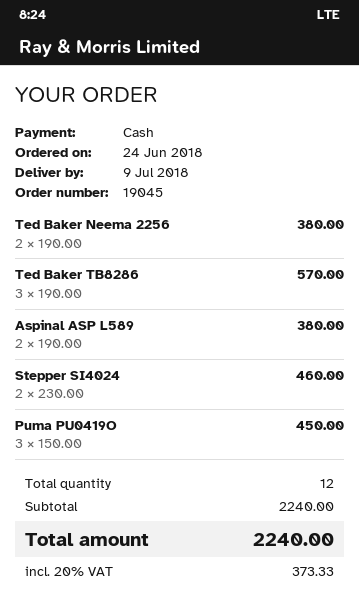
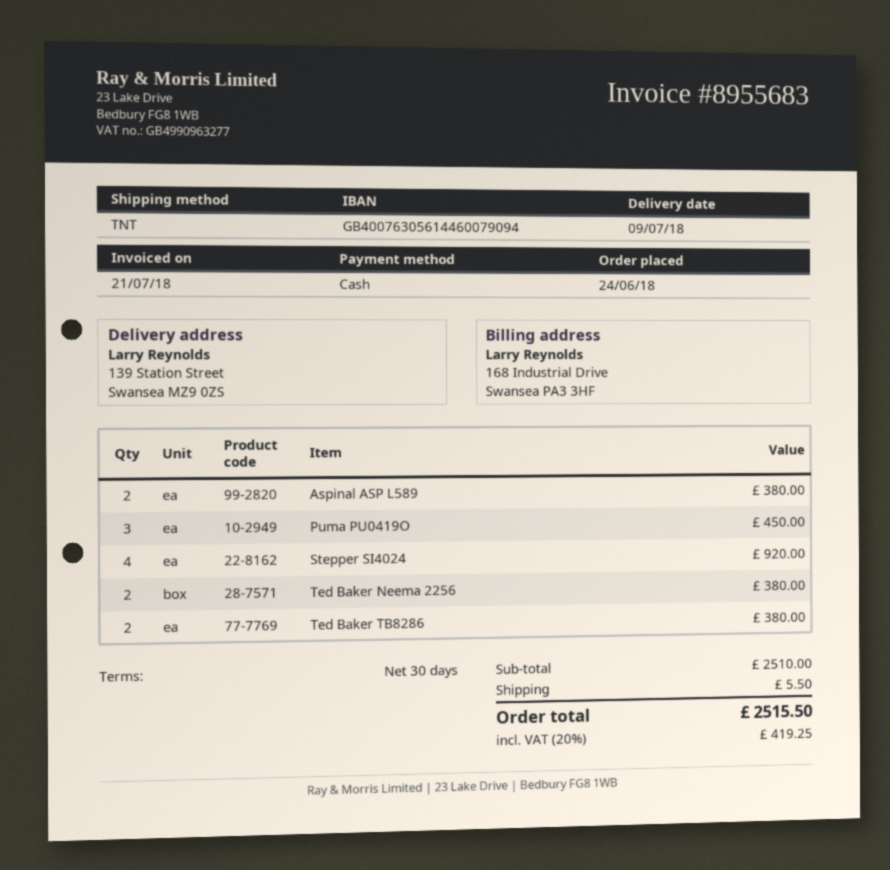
Ted Baker TB8286: 3 for 570.00 -> 2 for 380.00
Stepper SI4024: 2 for 460.00 -> 4 for 920.00
subtotal: 2240.00 -> 2510.00
shipping: none -> 5.50
tax: 20% = 373.33 -> 20% = 419.25
total: 2240.00 -> 2515.50

